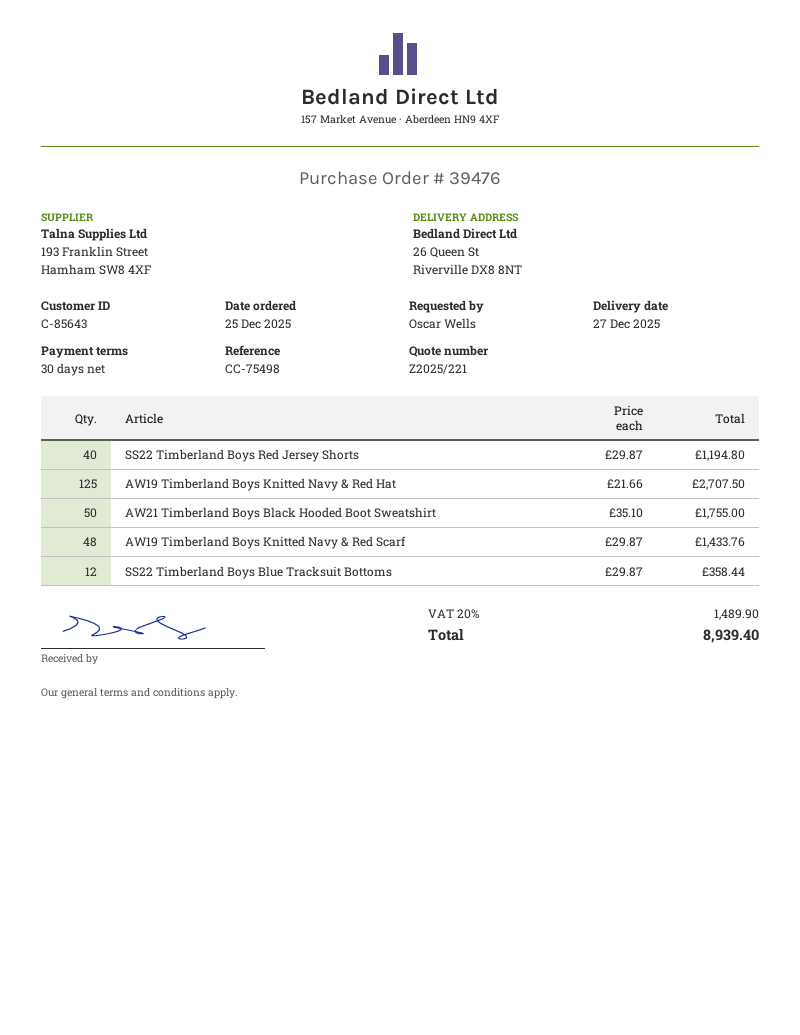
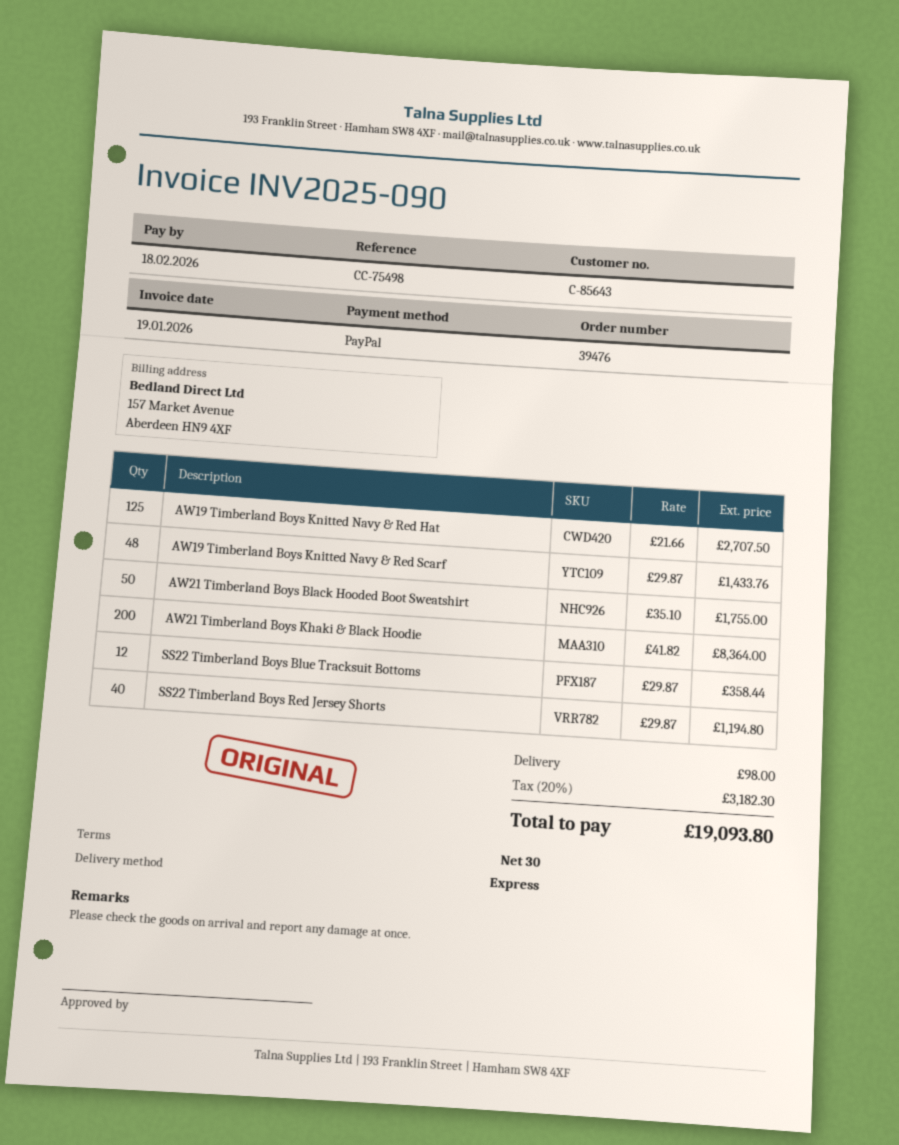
AW21 Timberland Boys Khaki & Black Hoodie: none -> 200 x 41.82 = 8364.00
shipping: none -> 98.00
tax: 20% = 1489.90 -> 20% = 3182.30
total: 8939.40 -> 19093.80

